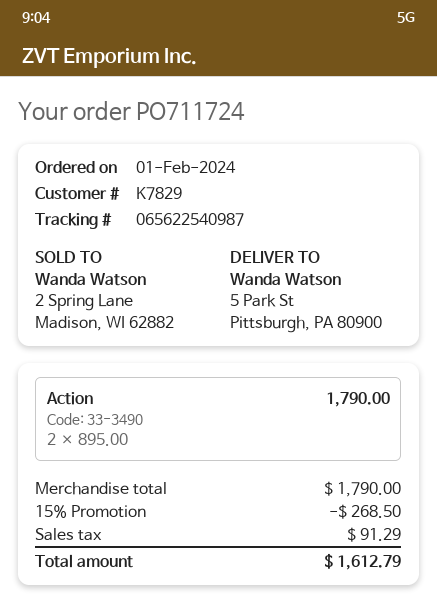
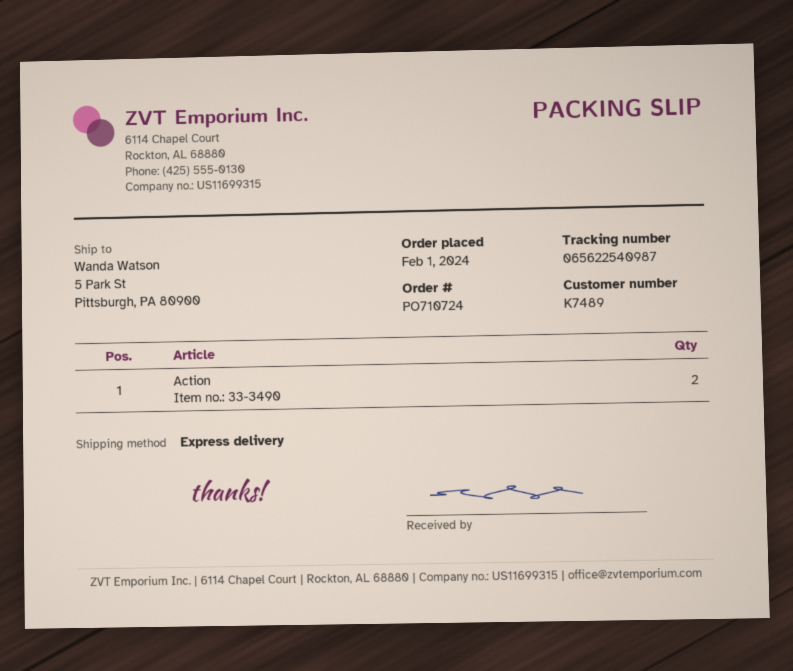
order number: PO711724 -> PO710724
customer number: K7829 -> K7489

